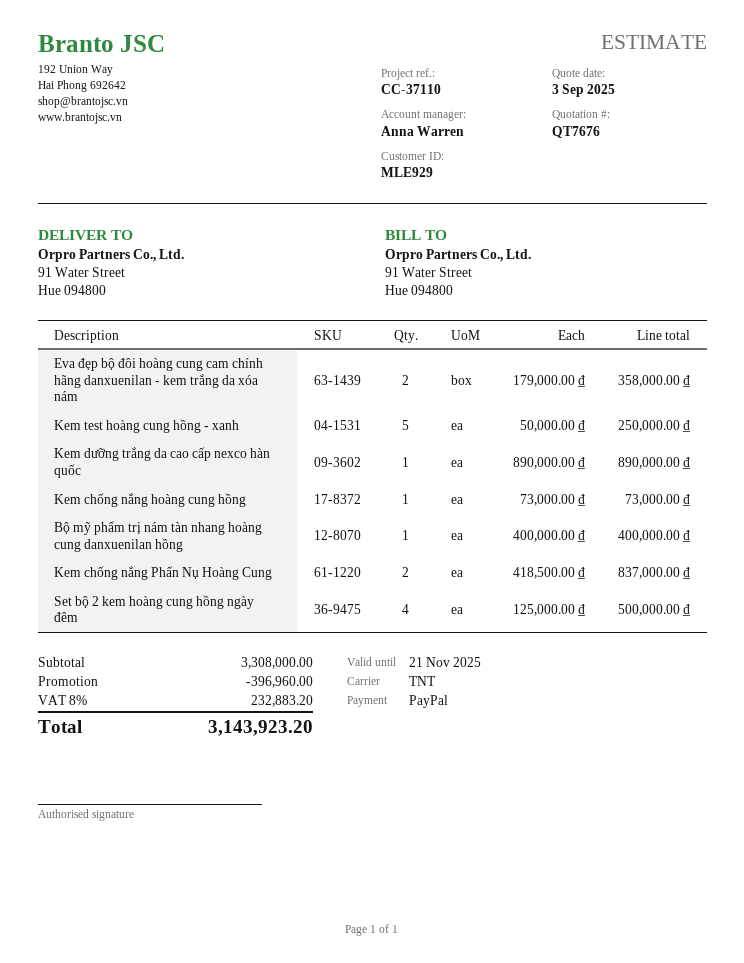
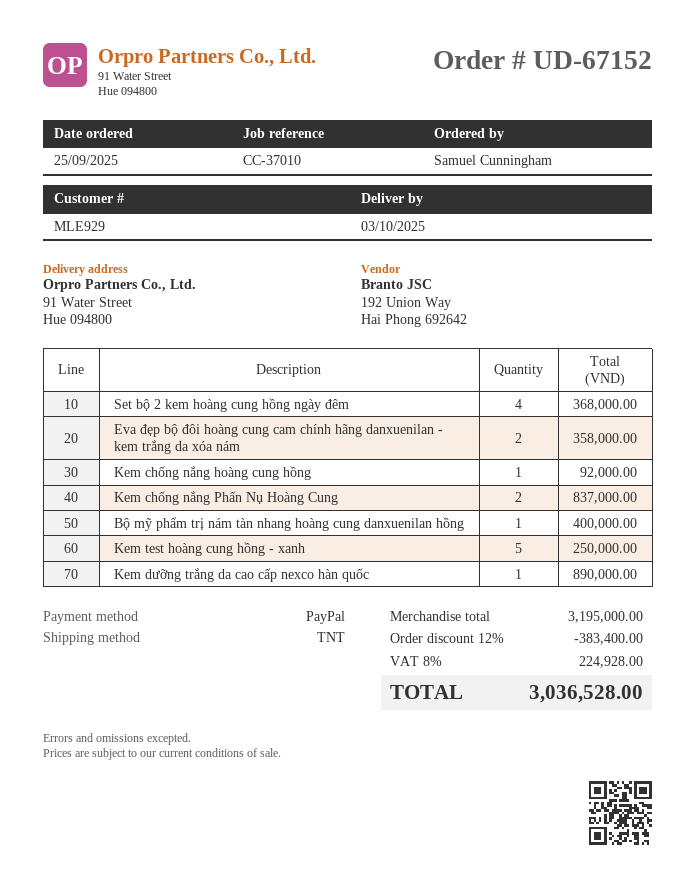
reference: CC-37110 -> CC-37010
Kem chống nắng hoàng cung hồng: 1 for 73000.00 -> 1 for 92000.00
Set bộ 2 kem hoàng cung hồng ngày đêm: 4 for 500000.00 -> 4 for 368000.00
subtotal: 3308000.00 -> 3195000.00
discount: 396960.00 -> 383400.00
tax: 8% = 232883.20 -> 8% = 224928.00
total: 3143923.20 -> 3036528.00

